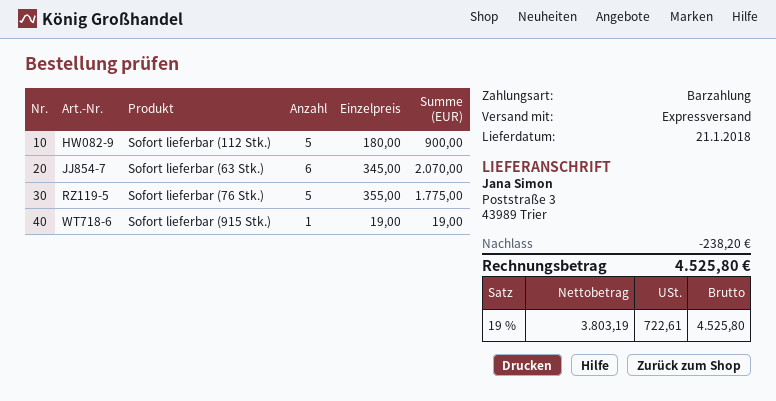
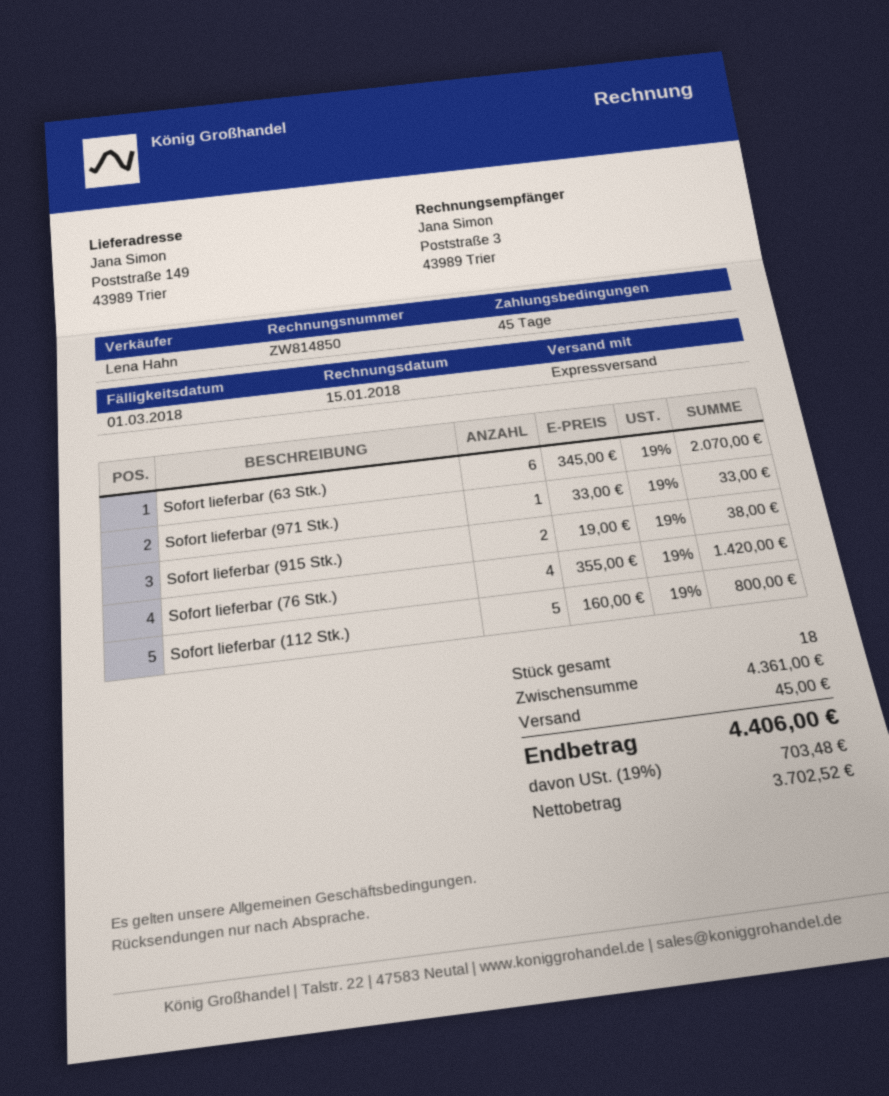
ship to: Poststraße 3, 43989 Trier -> Poststraße 149, 43989 Trier
Sofort lieferbar (112 Stk.): 5 x 180.00 = 900.00 -> 5 x 160.00 = 800.00
Sofort lieferbar (76 Stk.): 5 x 355.00 = 1775.00 -> 4 x 355.00 = 1420.00
Sofort lieferbar (915 Stk.): 1 x 19.00 = 19.00 -> 2 x 19.00 = 38.00
Sofort lieferbar (971 Stk.): none -> 1 x 33.00 = 33.00
discount: 238.20 -> none
shipping: none -> 45.00
net: 3803.19 -> 3702.52
tax: 19% = 722.61 -> 19% = 703.48
total: 4525.80 -> 4406.00

